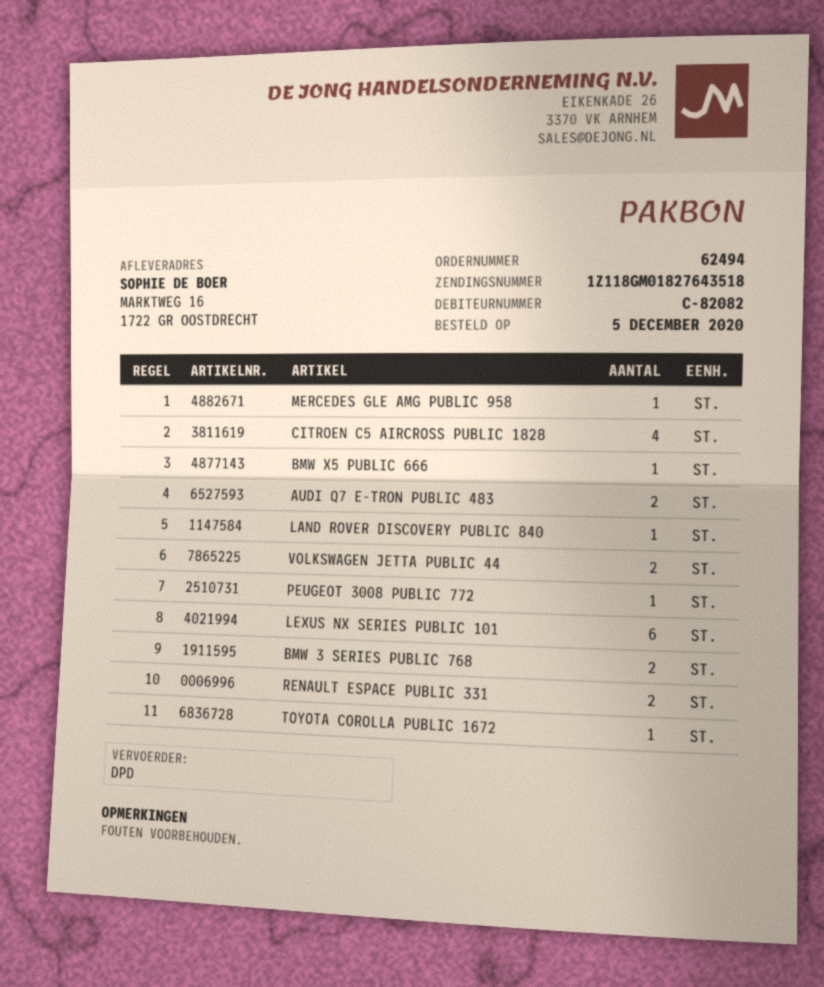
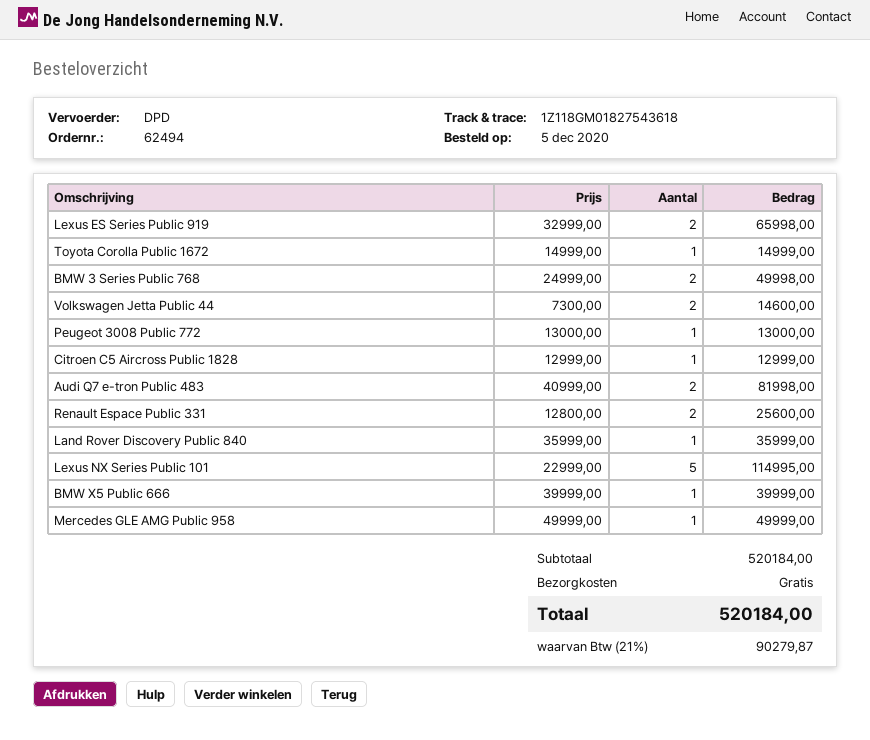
tracking number: 1Z118GM01827643518 -> 1Z118GM01827543618
CITROEN C5 AIRCROSS PUBLIC 1828: 4 -> 1
LEXUS NX SERIES PUBLIC 101: 6 -> 5
Lexus ES Series Public 919: none -> 2

